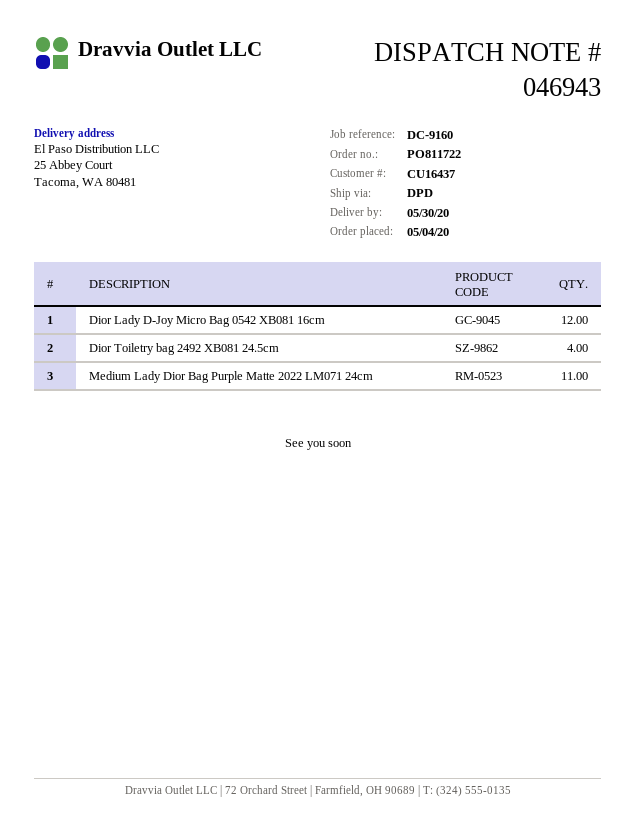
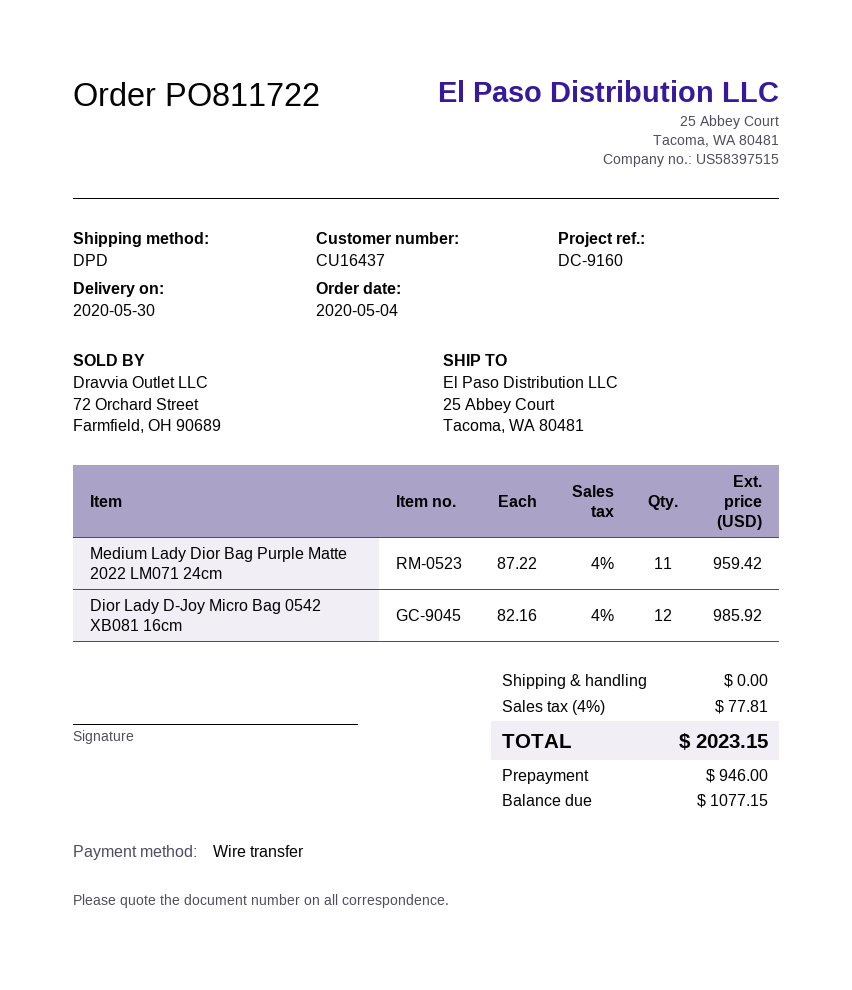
Dior Toiletry bag 2492 XB081 24.5cm: 4 -> none

